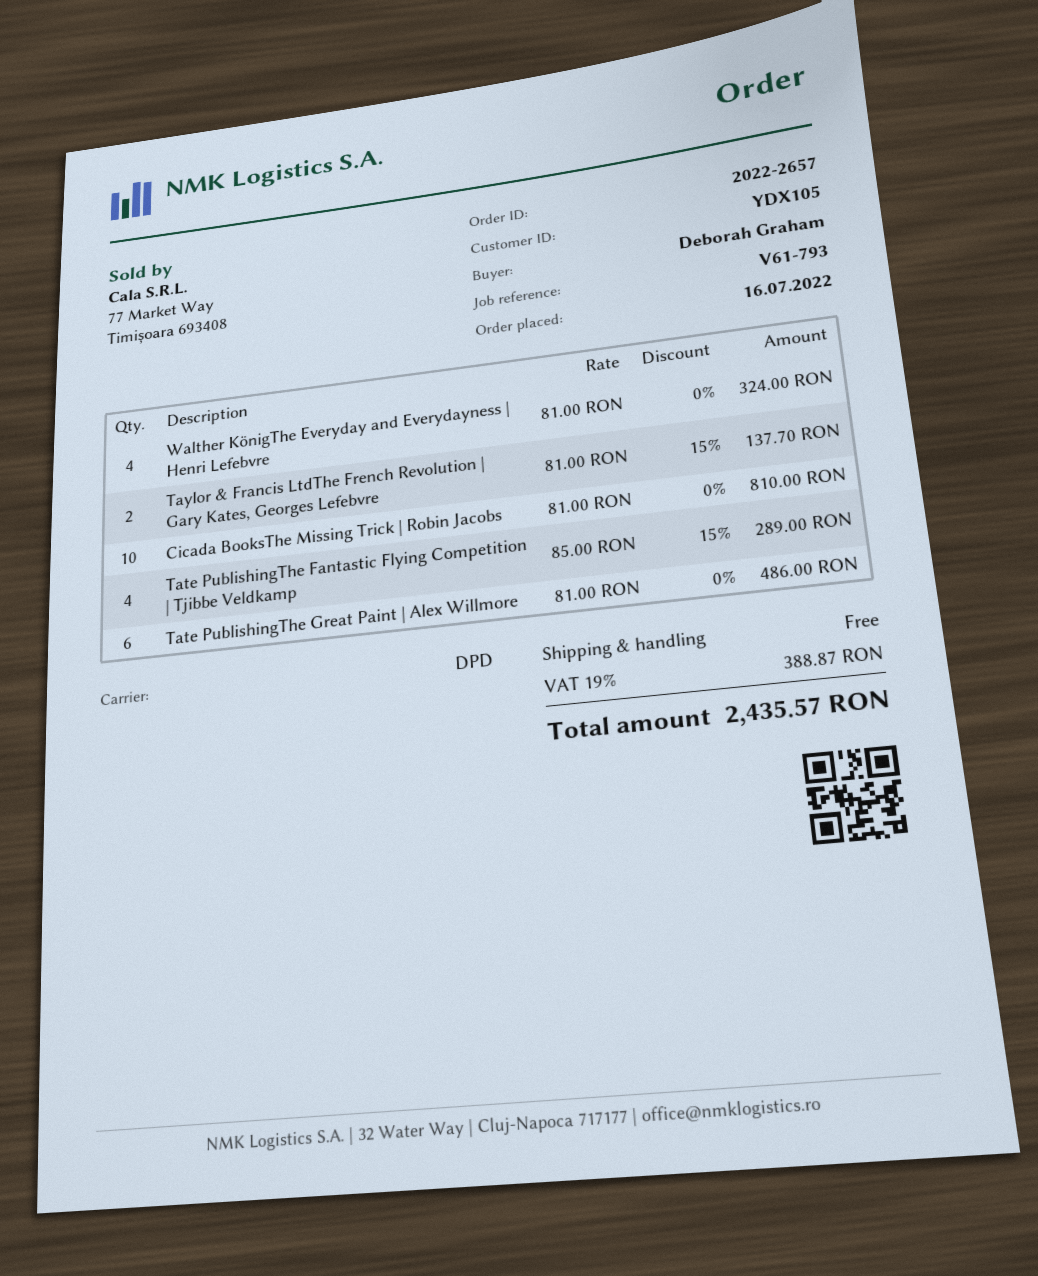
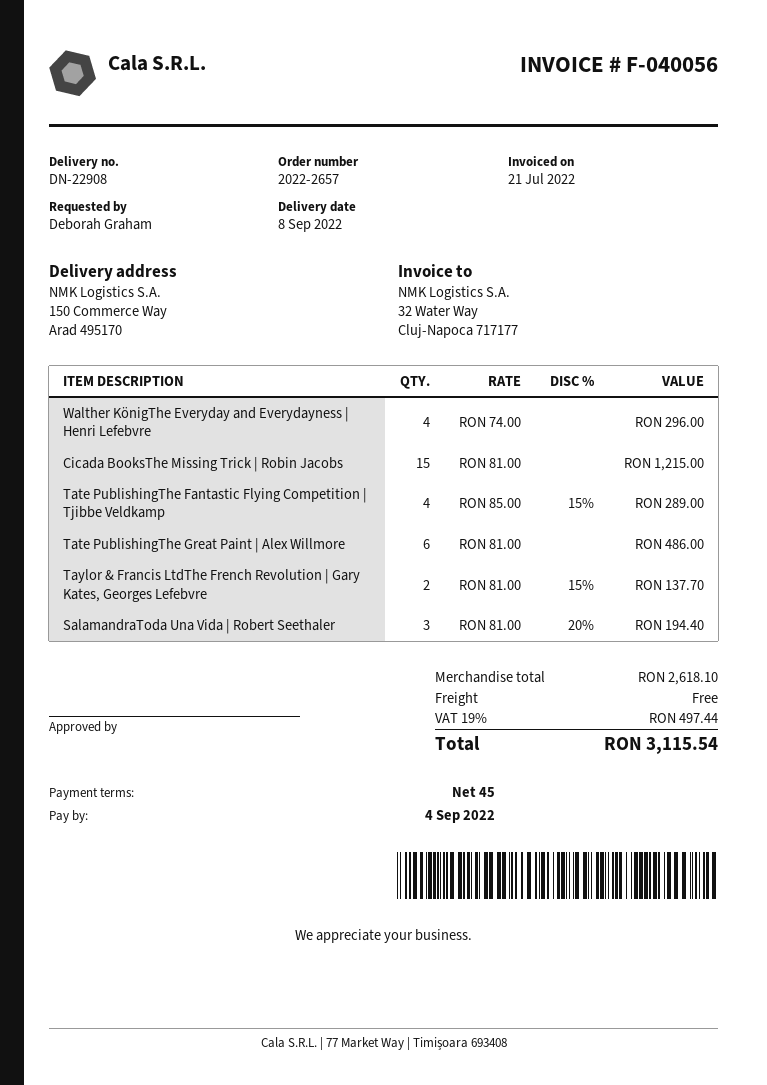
Walther KönigThe Everyday and Everydayness | Henri Lefebvre: 4 x 81.00 = 324.00 -> 4 x 74.00 = 296.00
Cicada BooksThe Missing Trick | Robin Jacobs: 10 x 81.00 = 810.00 -> 15 x 81.00 = 1215.00
SalamandraToda Una Vida | Robert Seethaler: none -> 3 x 81.00 - 20% = 194.40
tax: 19% = 388.87 -> 19% = 497.44
total: 2435.57 -> 3115.54

